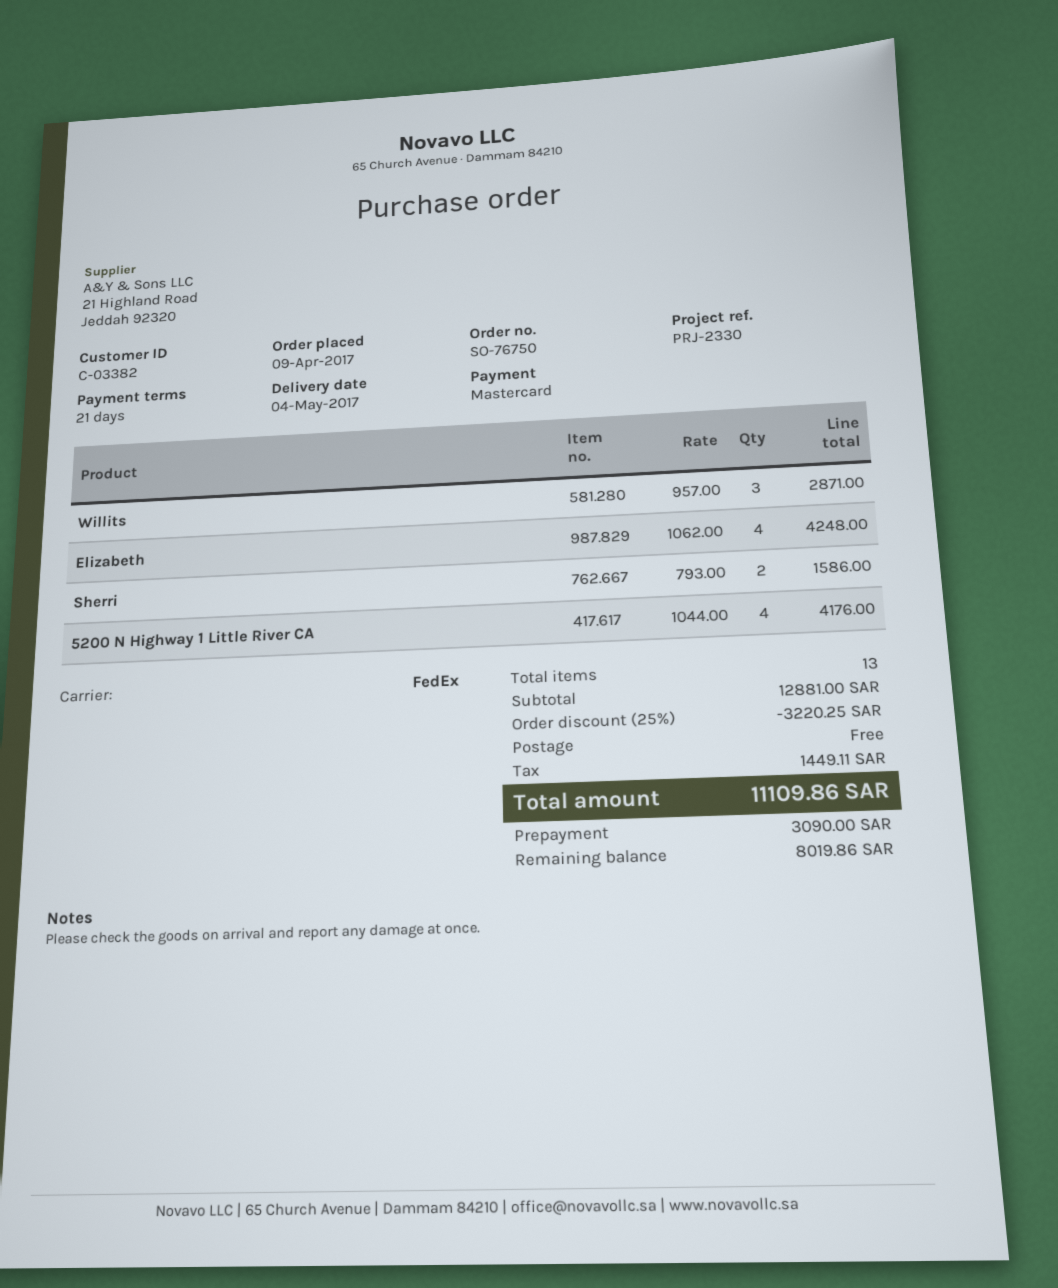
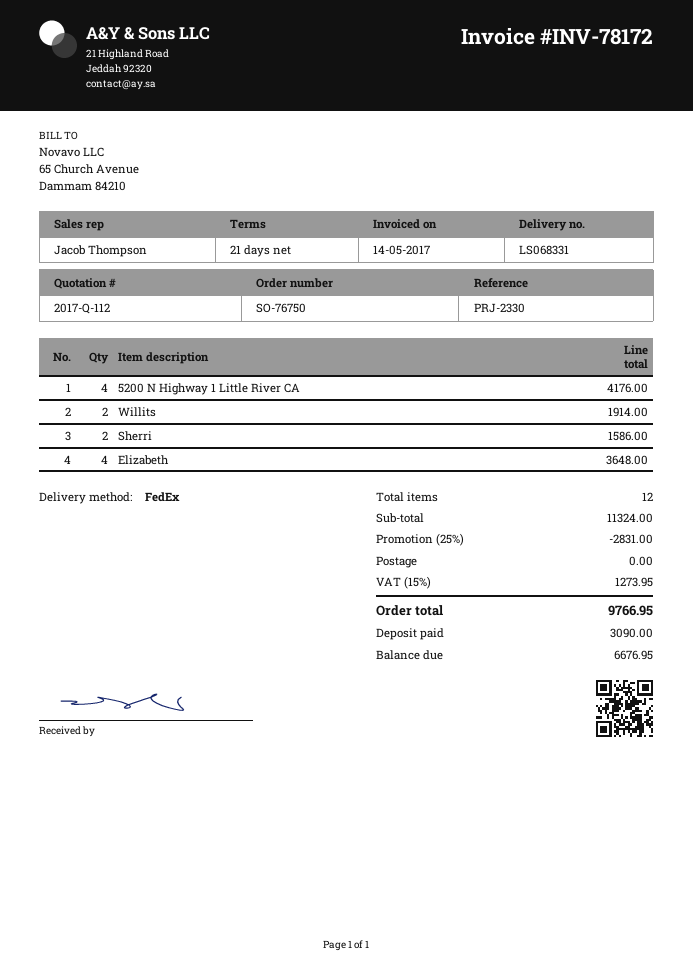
Willits: 3 for 2871.00 -> 2 for 1914.00
Elizabeth: 4 for 4248.00 -> 4 for 3648.00
total quantity: 13 -> 12
subtotal: 12881.00 -> 11324.00
discount: 25% = 3220.25 -> 25% = 2831.00
tax: 1449.11 -> 1273.95
total: 11109.86 -> 9766.95
balance: 8019.86 -> 6676.95

